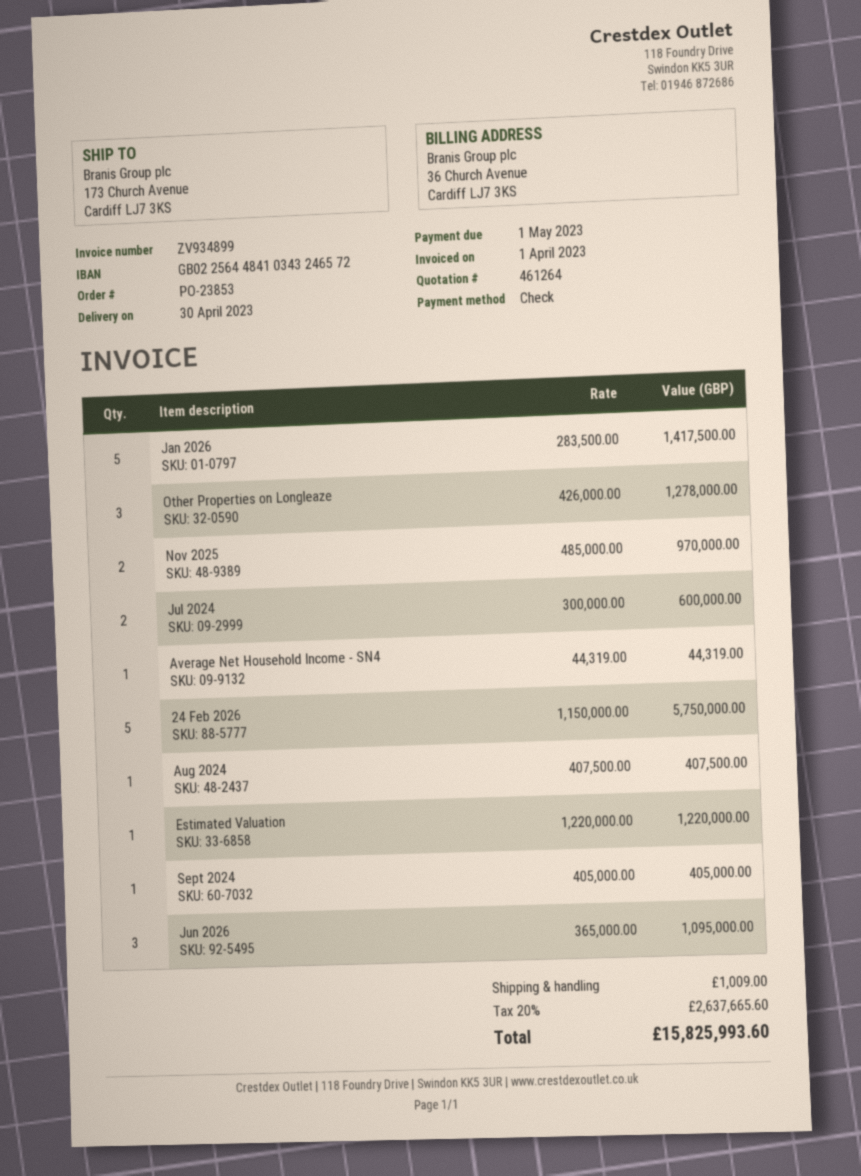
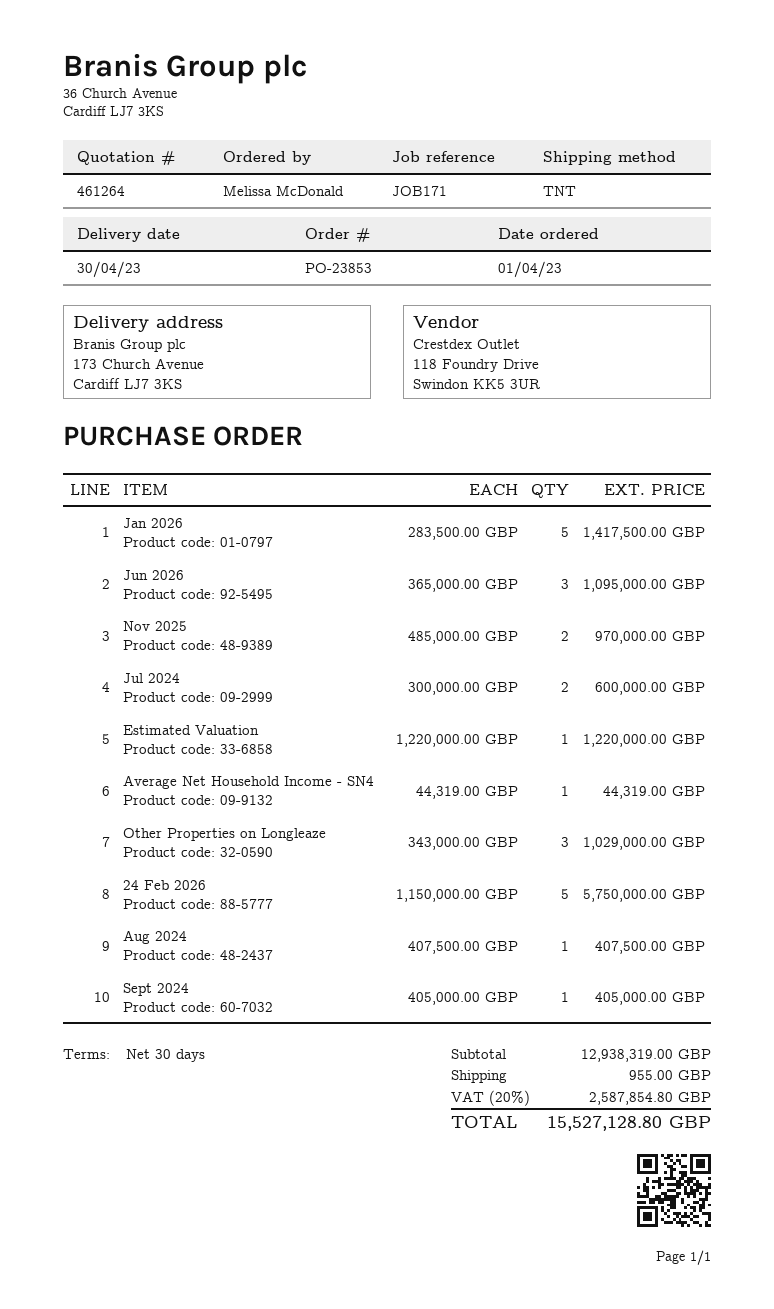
Other Properties on Longleaze: 3 x 426000.00 = 1278000.00 -> 3 x 343000.00 = 1029000.00
shipping: 1009.00 -> 955.00
tax: 20% = 2637665.60 -> 20% = 2587854.80
total: 15825993.60 -> 15527128.80

